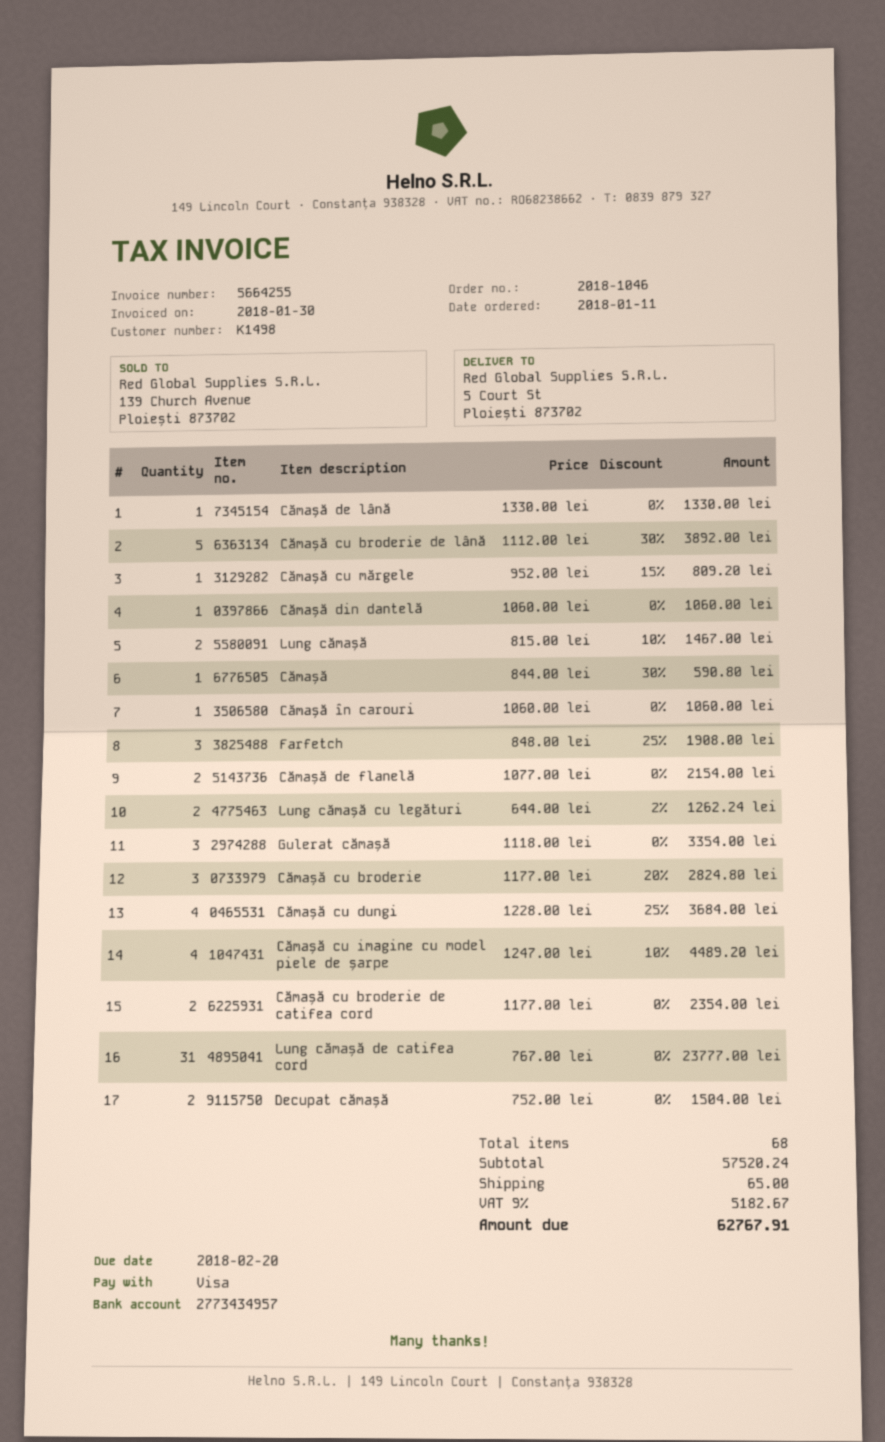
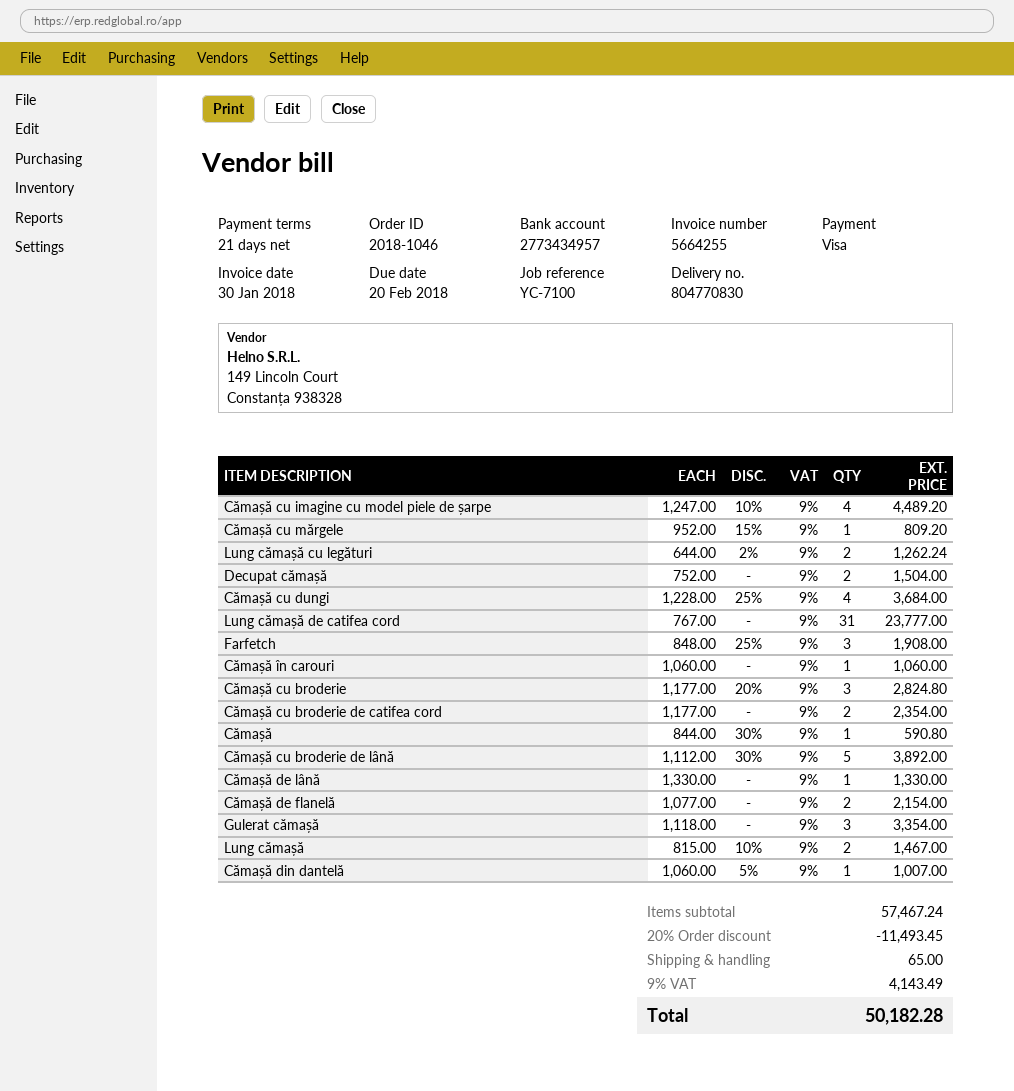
Cămașă din dantelă: 1 x 1060.00 = 1060.00 -> 1 x 1060.00 - 5% = 1007.00
subtotal: 57520.24 -> 57467.24
discount: none -> 20% = 11493.45
tax: 9% = 5182.67 -> 9% = 4143.49
total: 62767.91 -> 50182.28

